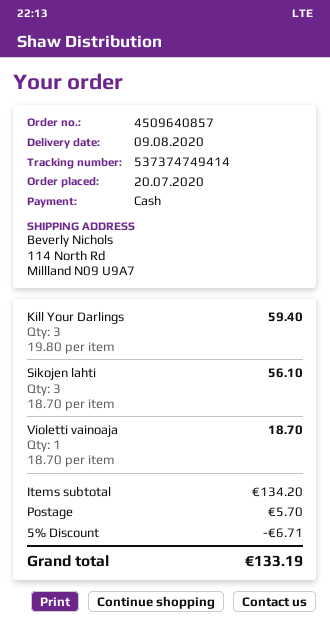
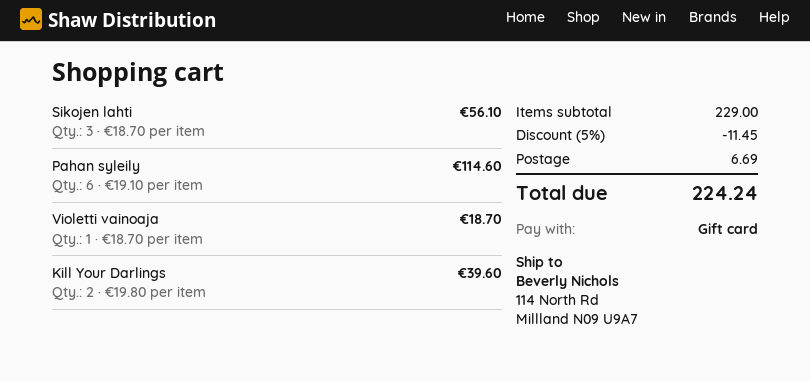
payment method: cash -> gift card
Kill Your Darlings: 3 x 19.80 = 59.40 -> 2 x 19.80 = 39.60
Pahan syleily: none -> 6 x 19.10 = 114.60
subtotal: 134.20 -> 229.00
discount: 5% = 6.71 -> 5% = 11.45
shipping: 5.70 -> 6.69
total: 133.19 -> 224.24

